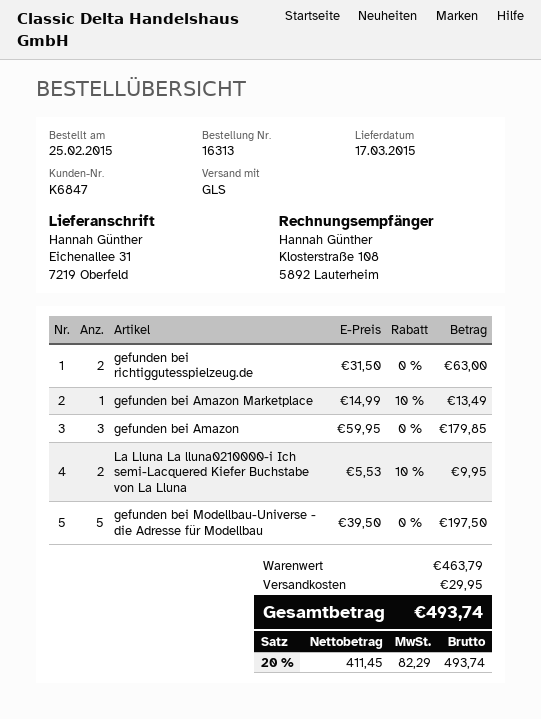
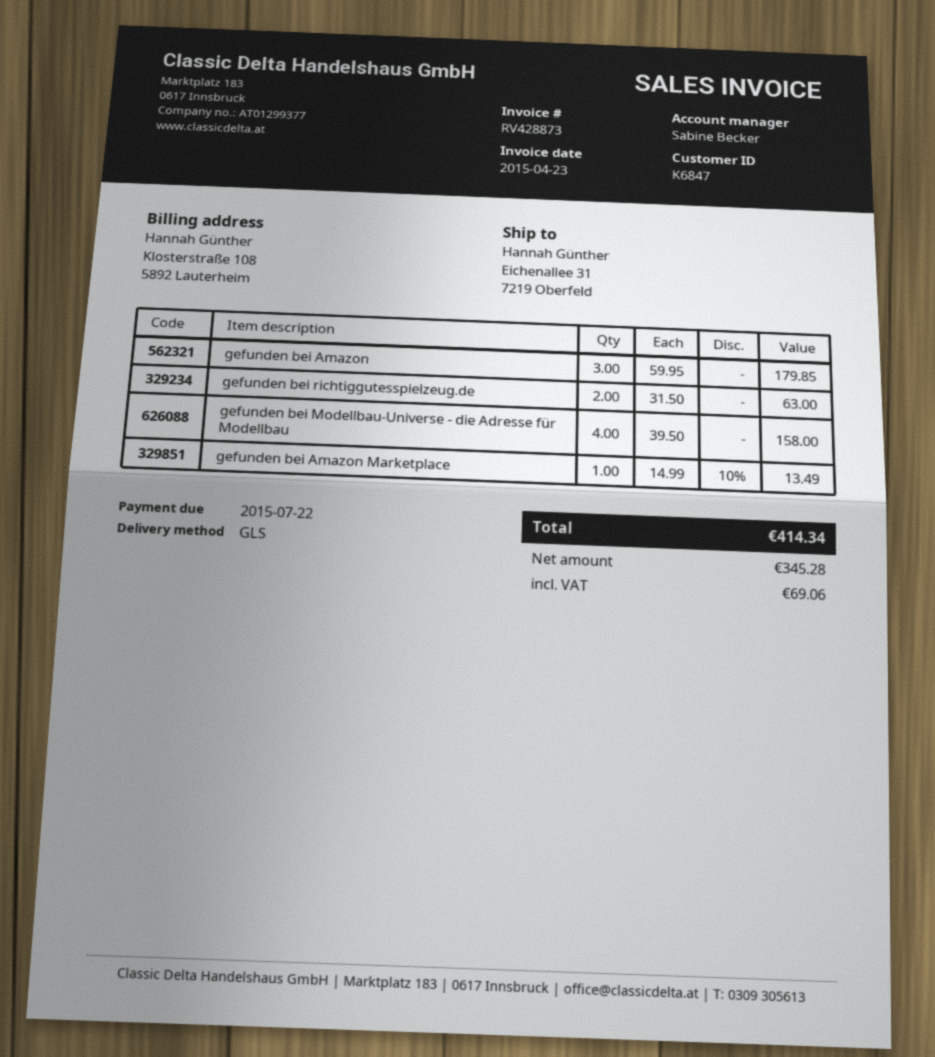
La Lluna La lluna0210000-i Ich semi-Lacquered Kiefer Buchstabe von La Lluna: 2 x 5.53 - 10% = 9.95 -> none
gefunden bei Modellbau-Universe - die Adresse für Modellbau: 5 x 39.50 = 197.50 -> 4 x 39.50 = 158.00
shipping: 29.95 -> none
net: 411.45 -> 345.28
tax: 82.29 -> 69.06
total: 493.74 -> 414.34

